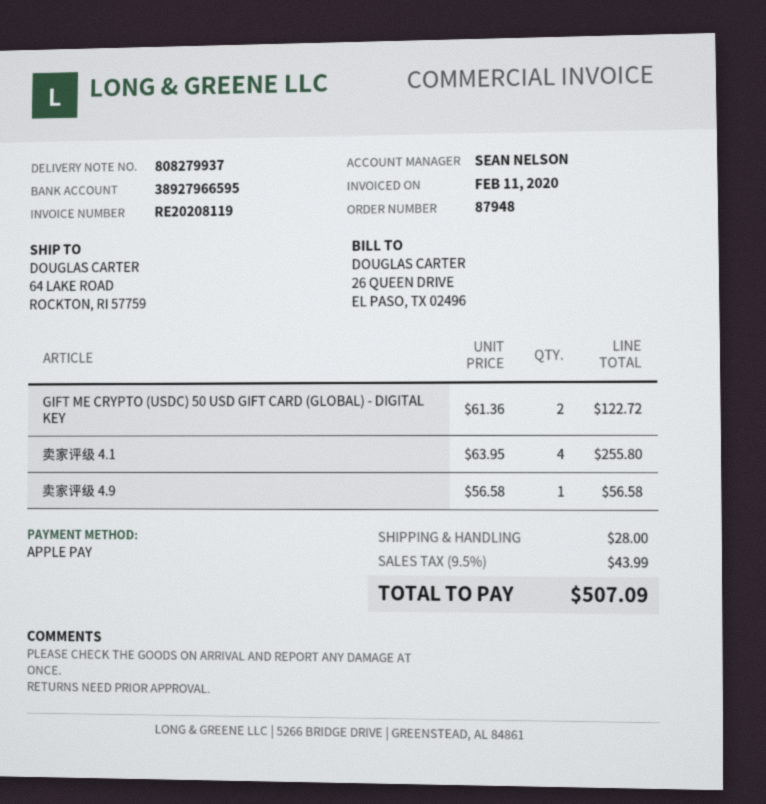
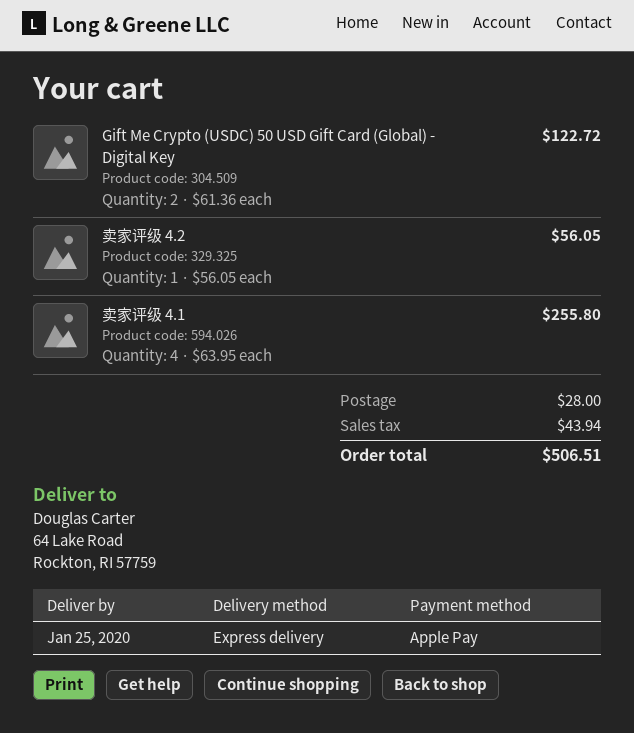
卖家评级 4.9: 1 x 56.58 = 56.58 -> none
卖家评级 4.2: none -> 1 x 56.05 = 56.05
tax: 43.99 -> 43.94
total: 507.09 -> 506.51

